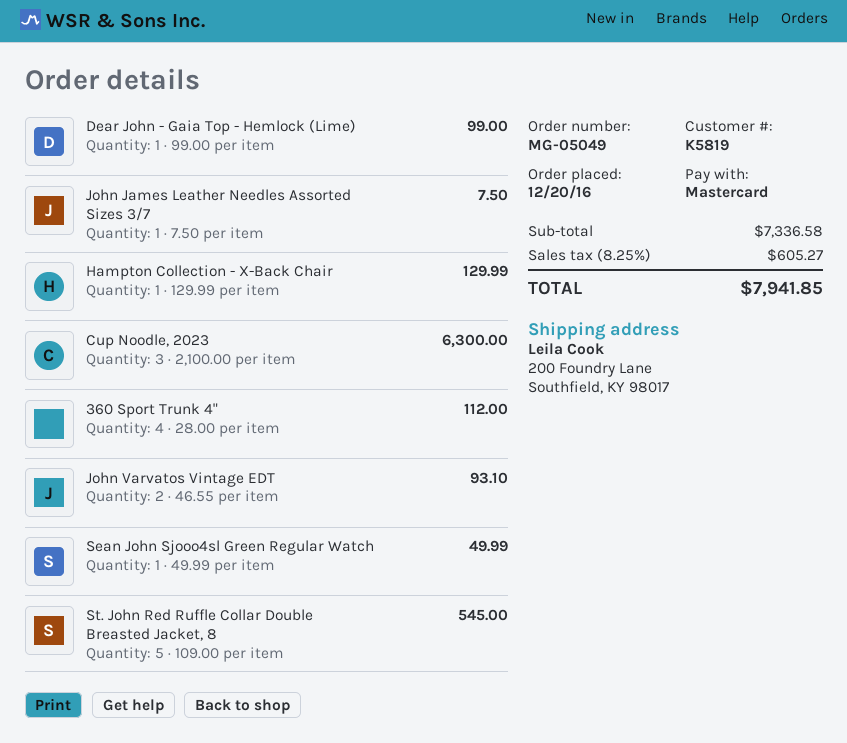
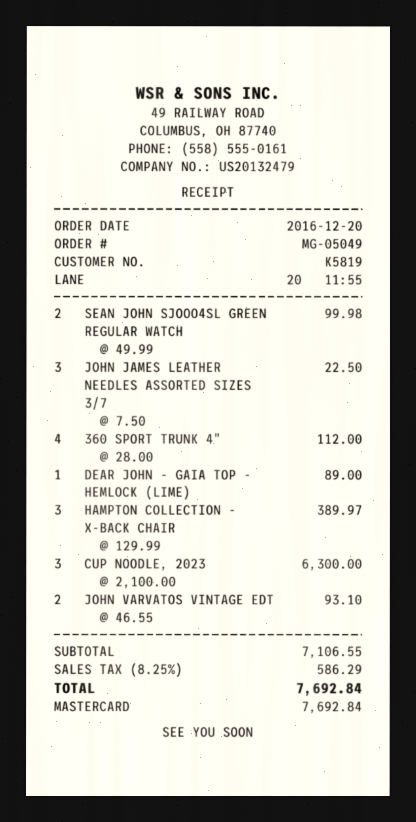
Dear John - Gaia Top - Hemlock (Lime): 1 x 99.00 = 99.00 -> 1 x 89.00 = 89.00
John James Leather Needles Assorted Sizes 3/7: 1 x 7.50 = 7.50 -> 3 x 7.50 = 22.50
Hampton Collection - X-Back Chair: 1 x 129.99 = 129.99 -> 3 x 129.99 = 389.97
Sean John Sjooo4sl Green Regular Watch: 1 x 49.99 = 49.99 -> 2 x 49.99 = 99.98
St. John Red Ruffle Collar Double Breasted Jacket, 8: 5 x 109.00 = 545.00 -> none
subtotal: 7336.58 -> 7106.55
tax: 8.25% = 605.27 -> 8.25% = 586.29
total: 7941.85 -> 7692.84

